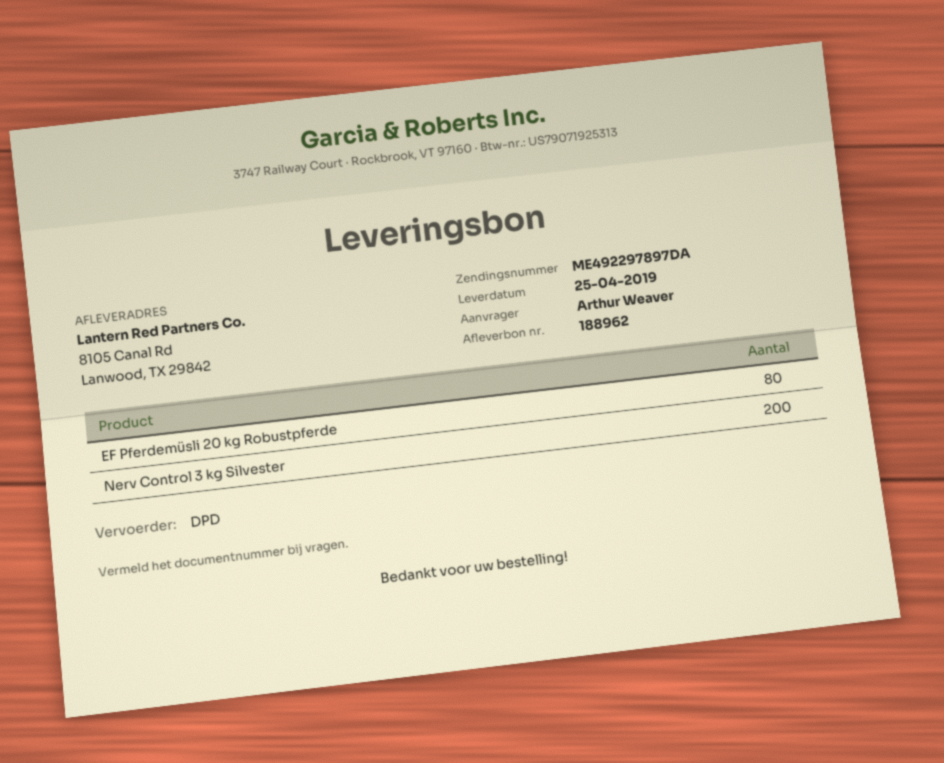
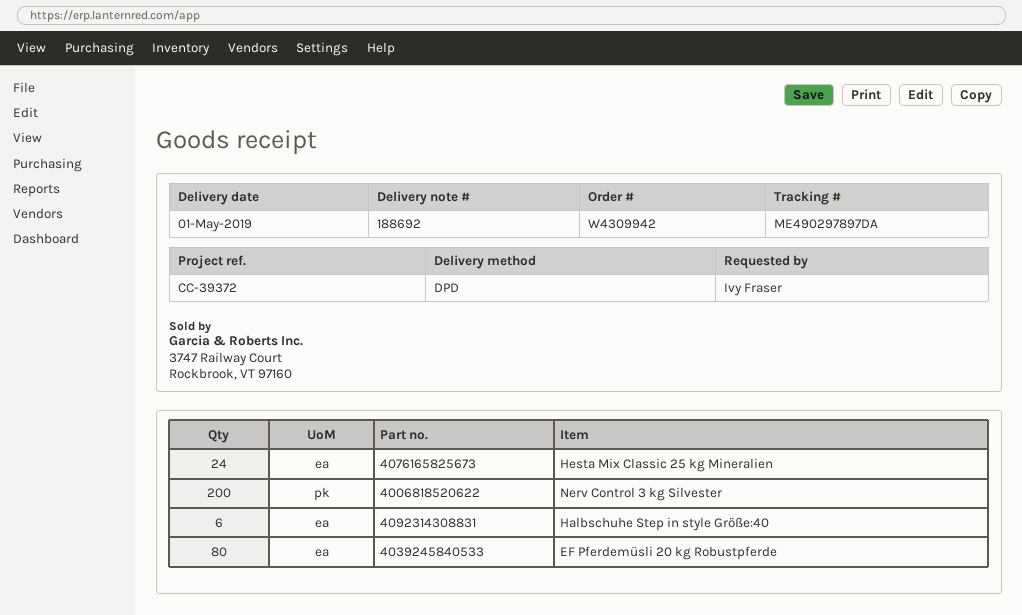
delivery note number: 188962 -> 188692
delivery date: 2019-04-25 -> 2019-05-01
ordered by: Arthur Weaver -> Ivy Fraser
tracking number: ME492297897DA -> ME490297897DA
Hesta Mix Classic 25 kg Mineralien: none -> 24
Halbschuhe Step in style Größe:40: none -> 6

